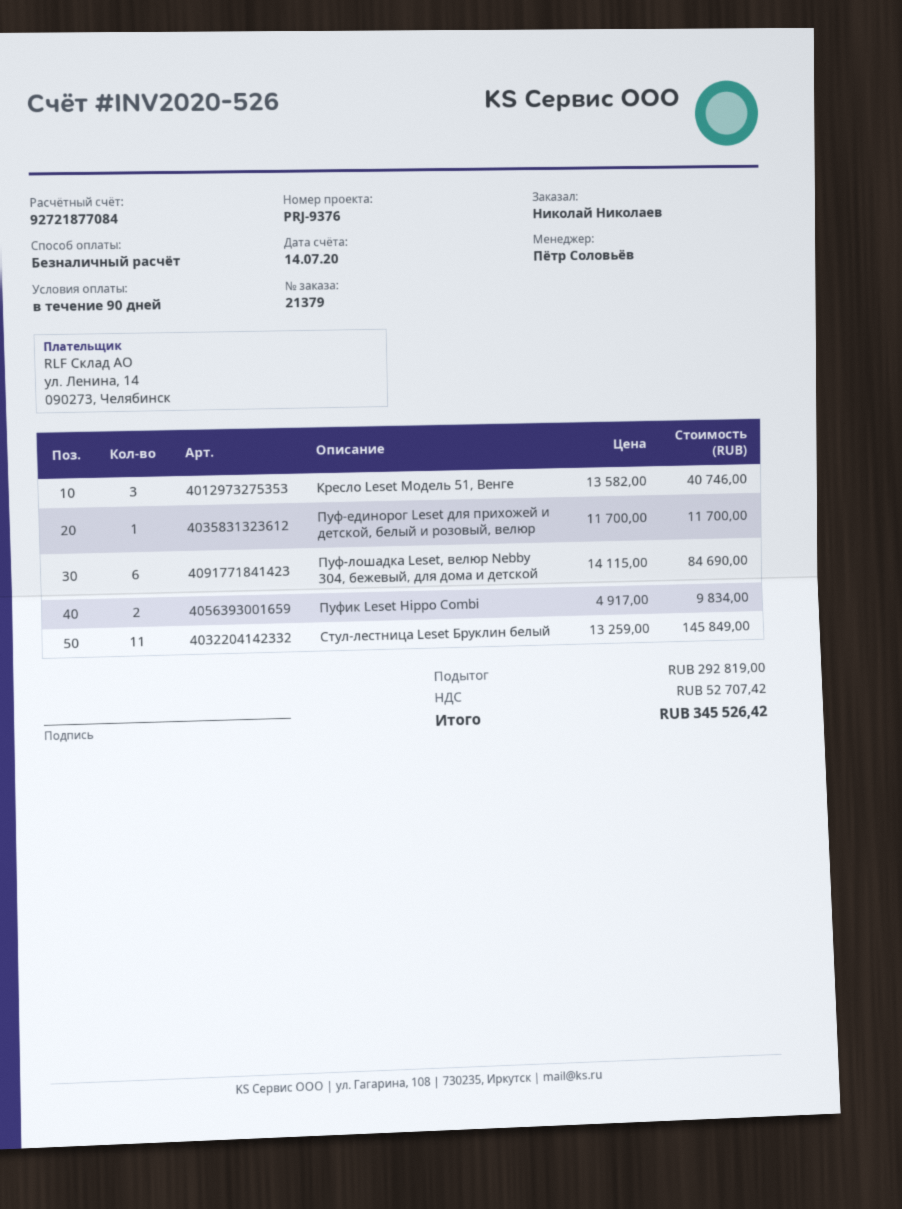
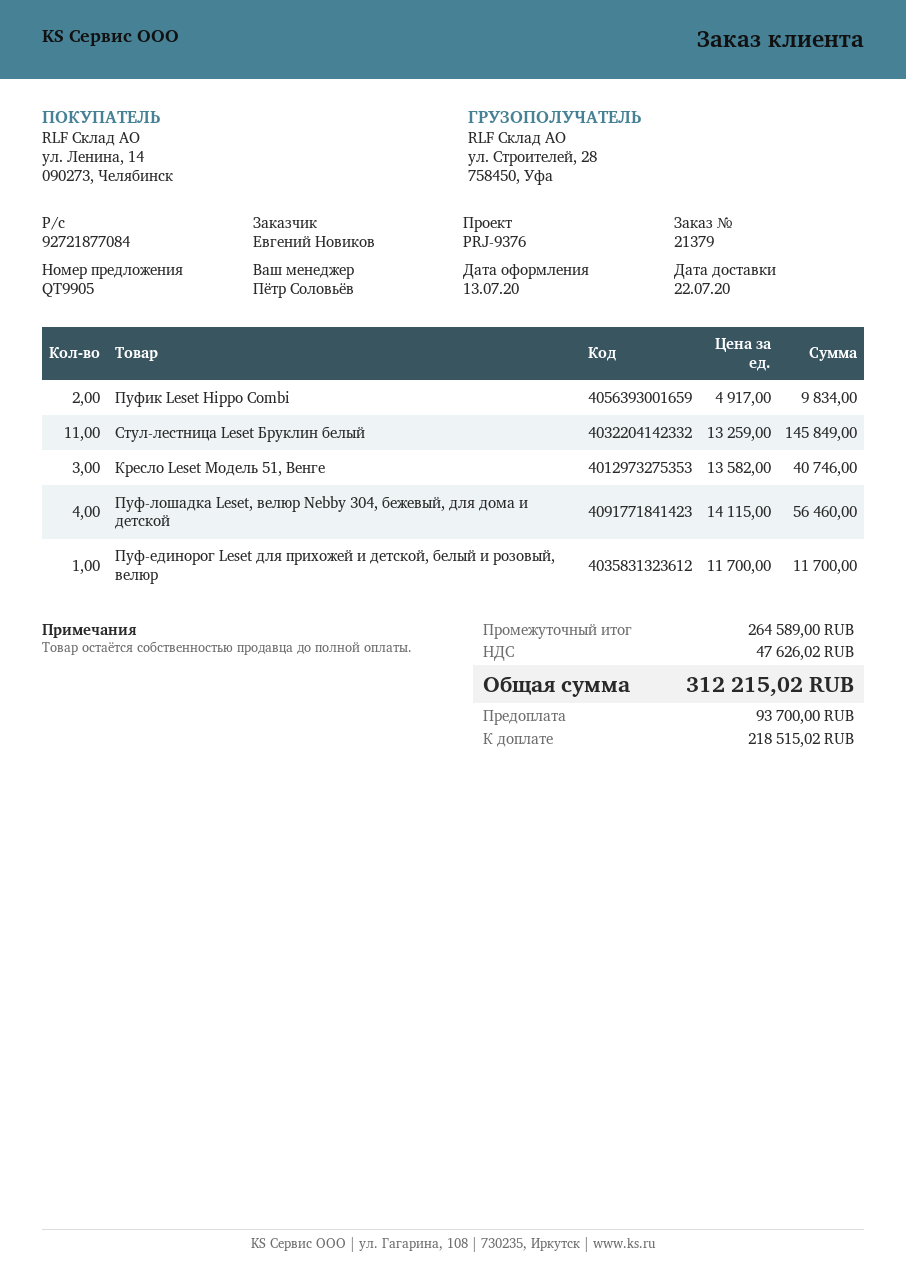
ordered by: Николай Николаев -> Евгений Новиков
Пуф-лошадка Leset, велюр Nebby 304, бежевый, для дома и детской: 6 x 14115.00 = 84690.00 -> 4 x 14115.00 = 56460.00
subtotal: 292819.00 -> 264589.00
tax: 52707.42 -> 47626.02
total: 345526.42 -> 312215.02

